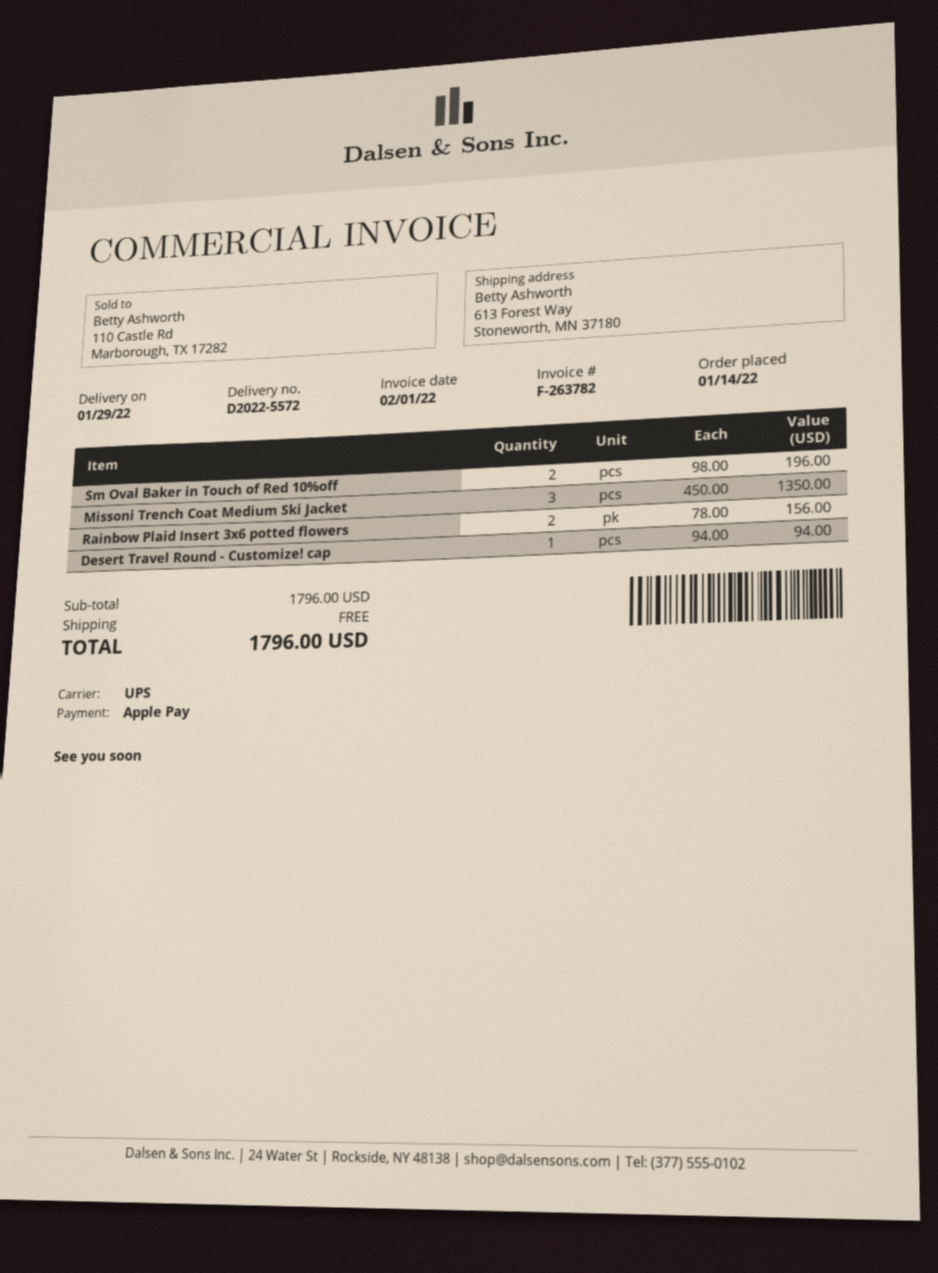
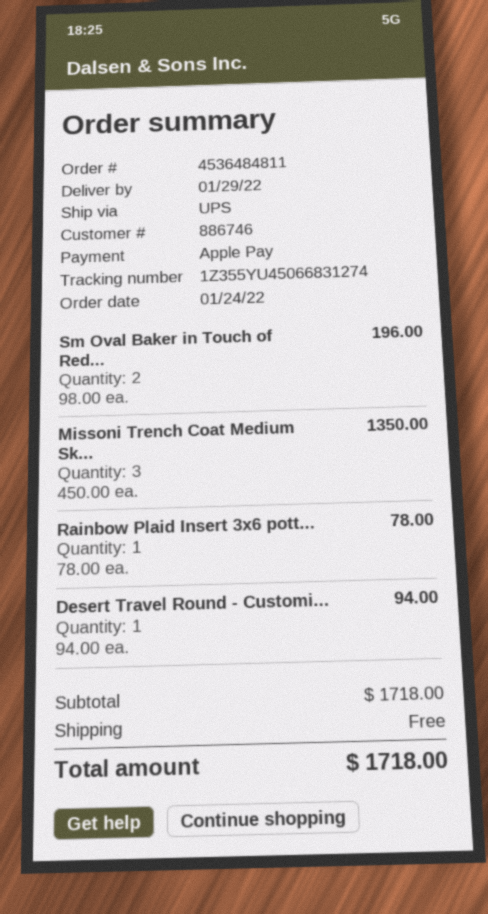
order date: 2022-01-14 -> 2022-01-24
Rainbow Plaid Insert 3x6 potted flowers: 2 x 78.00 = 156.00 -> 1 x 78.00 = 78.00
subtotal: 1796.00 -> 1718.00
total: 1796.00 -> 1718.00

